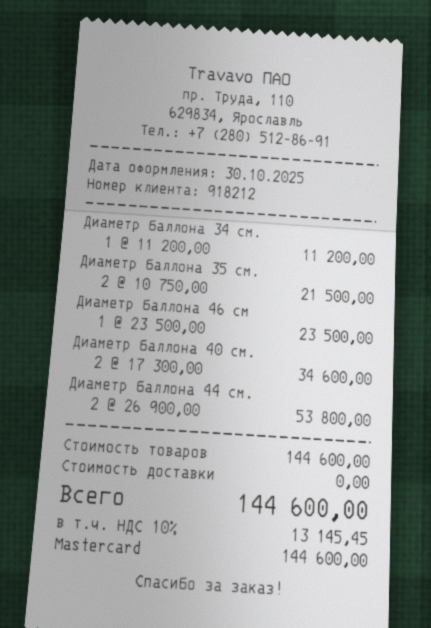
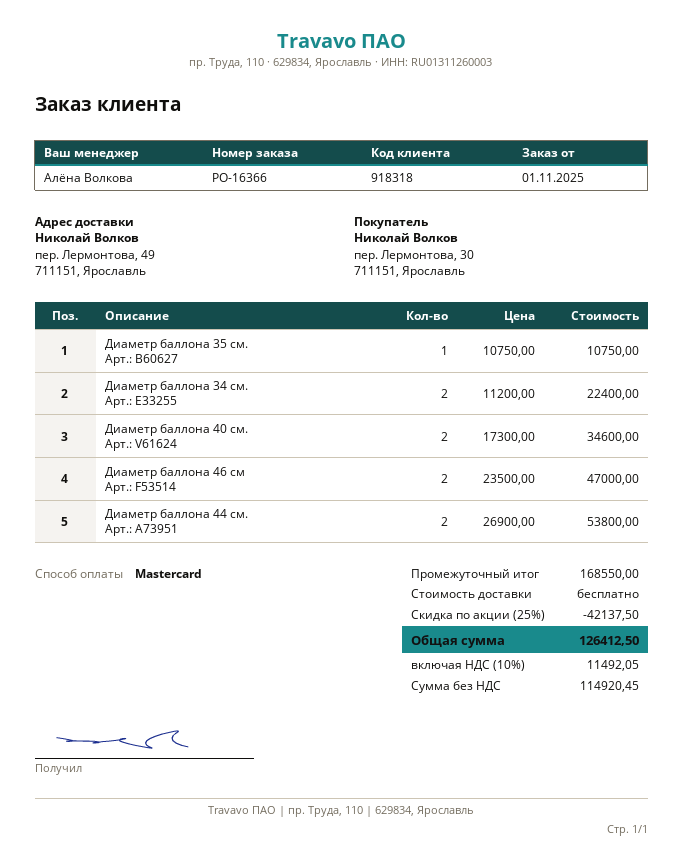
order date: 2025-10-30 -> 2025-11-01
customer number: 918212 -> 918318
Диаметр баллона 34 см.: 1 x 11200.00 = 11200.00 -> 2 x 11200.00 = 22400.00
Диаметр баллона 35 см.: 2 x 10750.00 = 21500.00 -> 1 x 10750.00 = 10750.00
Диаметр баллона 46 см: 1 x 23500.00 = 23500.00 -> 2 x 23500.00 = 47000.00
subtotal: 144600.00 -> 168550.00
discount: none -> 25% = 42137.50
tax: 10% = 13145.45 -> 10% = 11492.05
total: 144600.00 -> 126412.50

